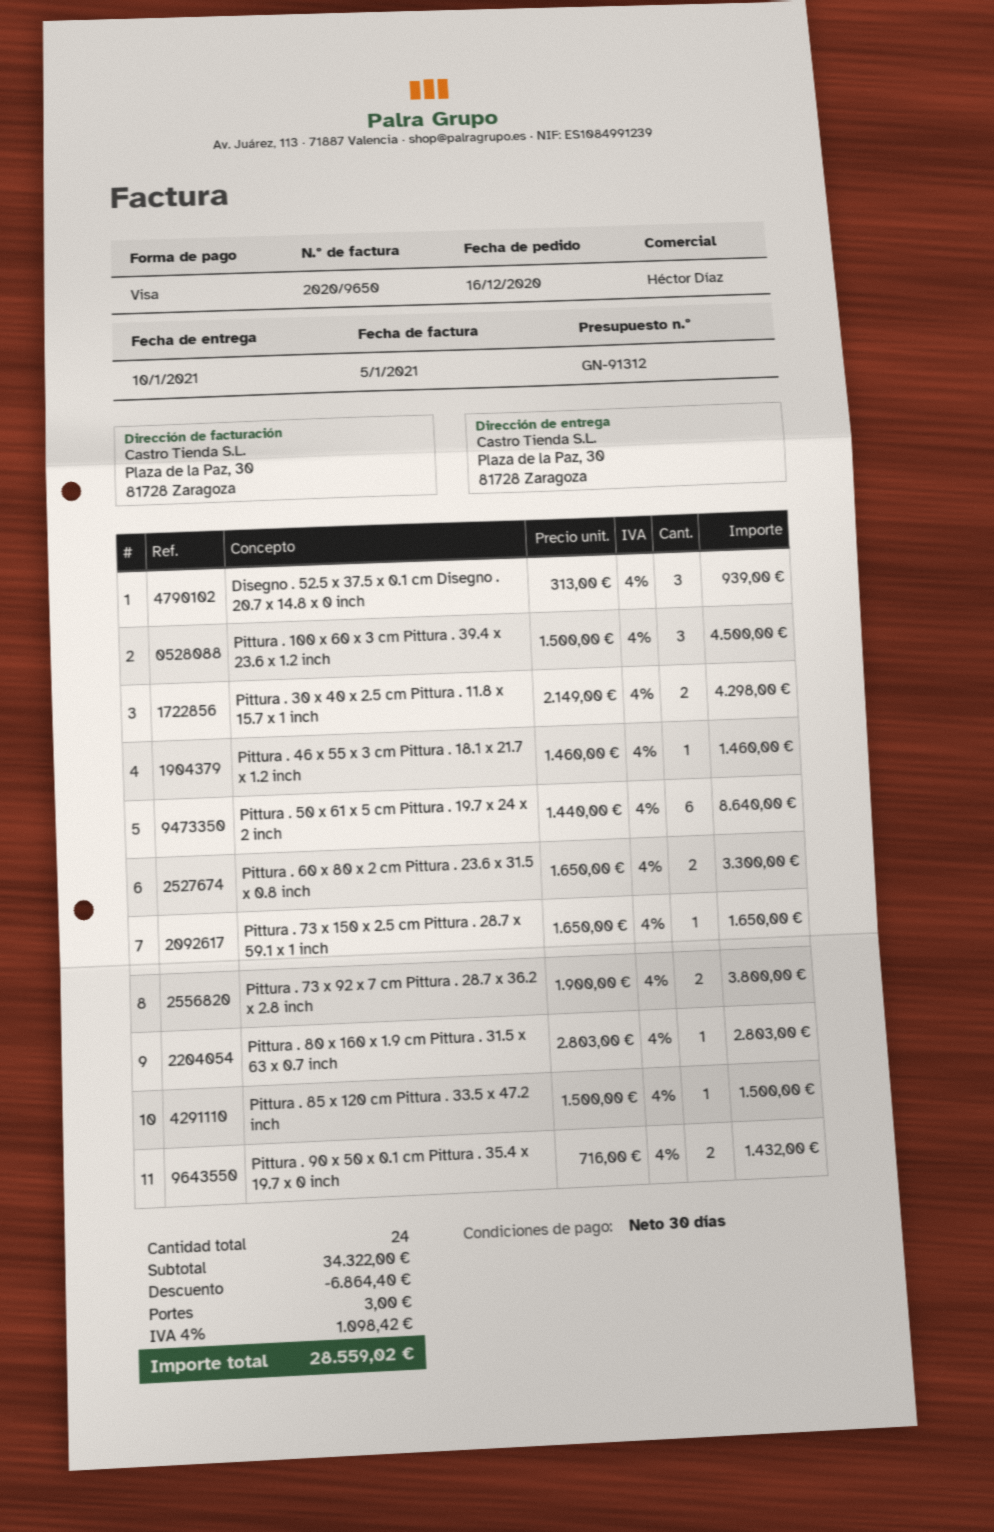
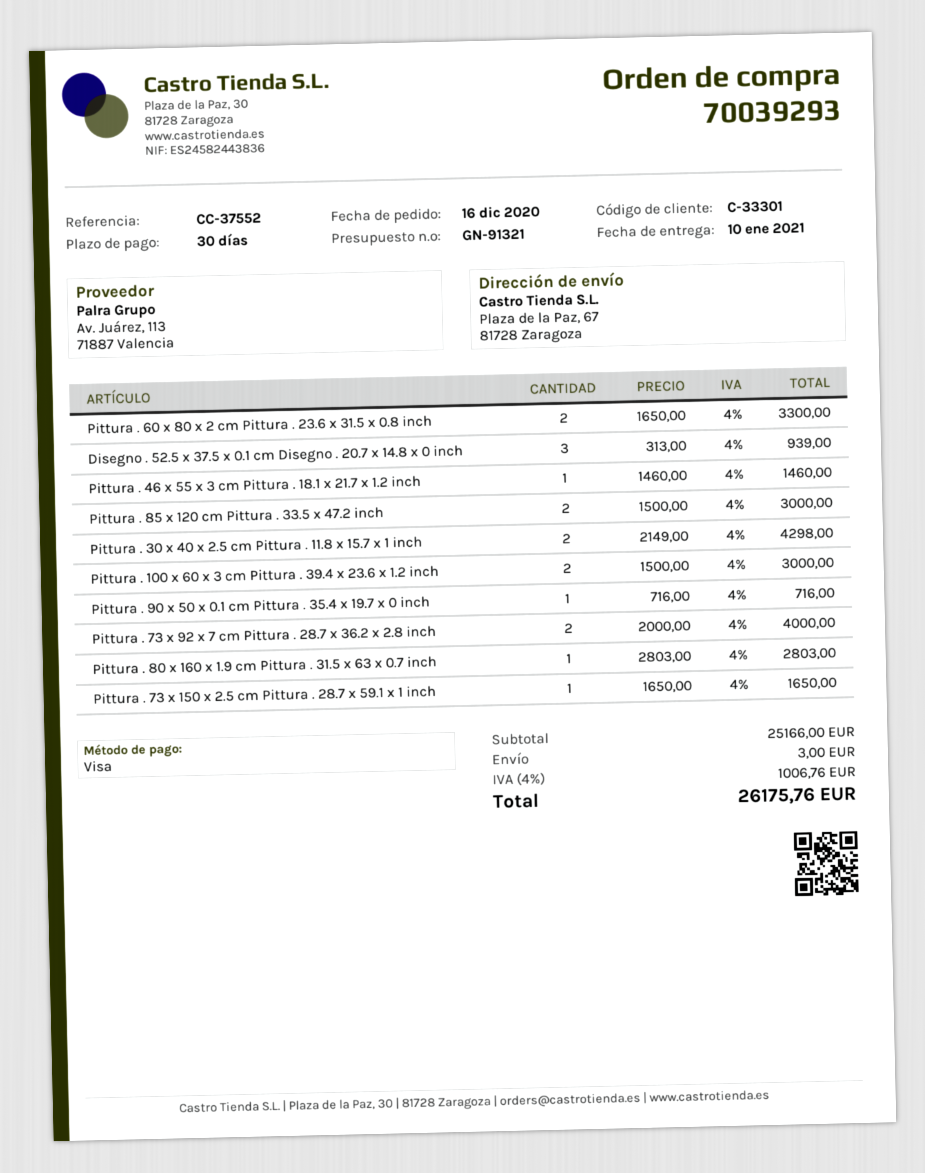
quote number: GN-91312 -> GN-91321
ship to: Plaza de la Paz, 30, 81728 Zaragoza -> Plaza de la Paz, 67, 81728 Zaragoza
Pittura . 100 x 60 x 3 cm Pittura . 39.4 x 23.6 x 1.2 inch: 3 x 1500.00 = 4500.00 -> 2 x 1500.00 = 3000.00
Pittura . 50 x 61 x 5 cm Pittura . 19.7 x 24 x 2 inch: 6 x 1440.00 = 8640.00 -> none
Pittura . 73 x 92 x 7 cm Pittura . 28.7 x 36.2 x 2.8 inch: 2 x 1900.00 = 3800.00 -> 2 x 2000.00 = 4000.00
Pittura . 85 x 120 cm Pittura . 33.5 x 47.2 inch: 1 x 1500.00 = 1500.00 -> 2 x 1500.00 = 3000.00
Pittura . 90 x 50 x 0.1 cm Pittura . 35.4 x 19.7 x 0 inch: 2 x 716.00 = 1432.00 -> 1 x 716.00 = 716.00
subtotal: 34322.00 -> 25166.00
discount: 6864.40 -> none
tax: 4% = 1098.42 -> 4% = 1006.76
total: 28559.02 -> 26175.76

